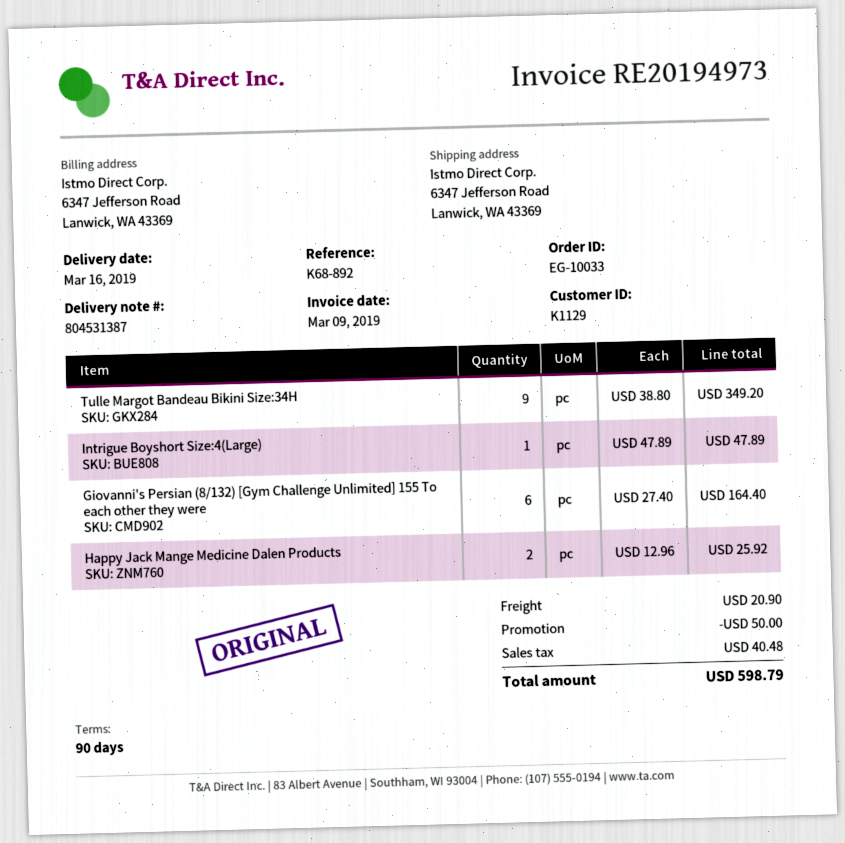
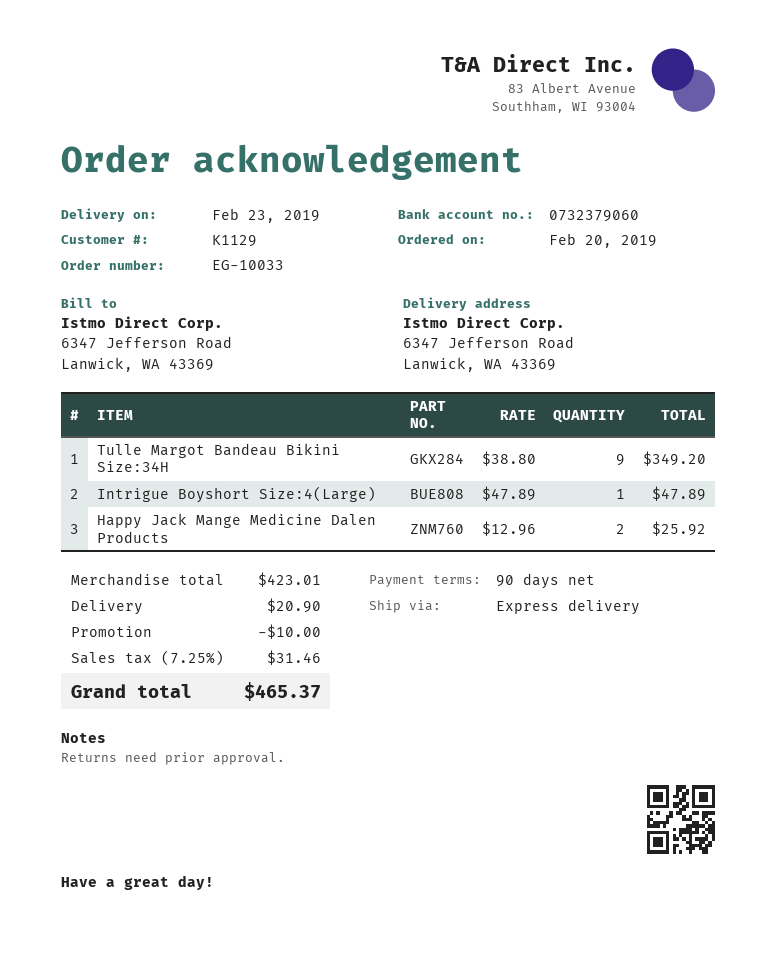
delivery date: 2019-03-16 -> 2019-02-23
Giovanni's Persian (8/132) [Gym Challenge Unlimited] 155 To each other they were: 6 x 27.40 = 164.40 -> none
discount: 50.00 -> 10.00
tax: 40.48 -> 31.46
total: 598.79 -> 465.37

